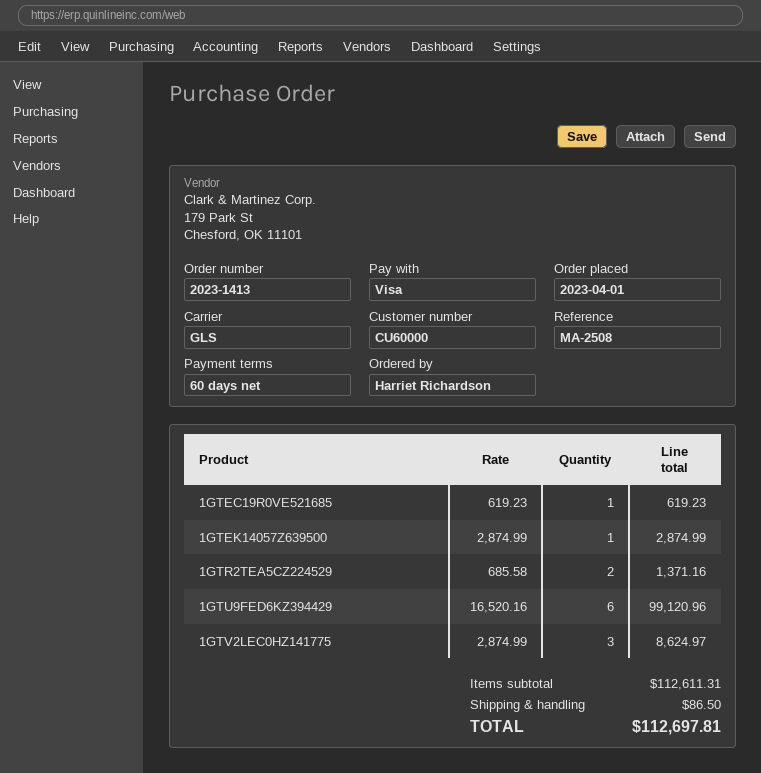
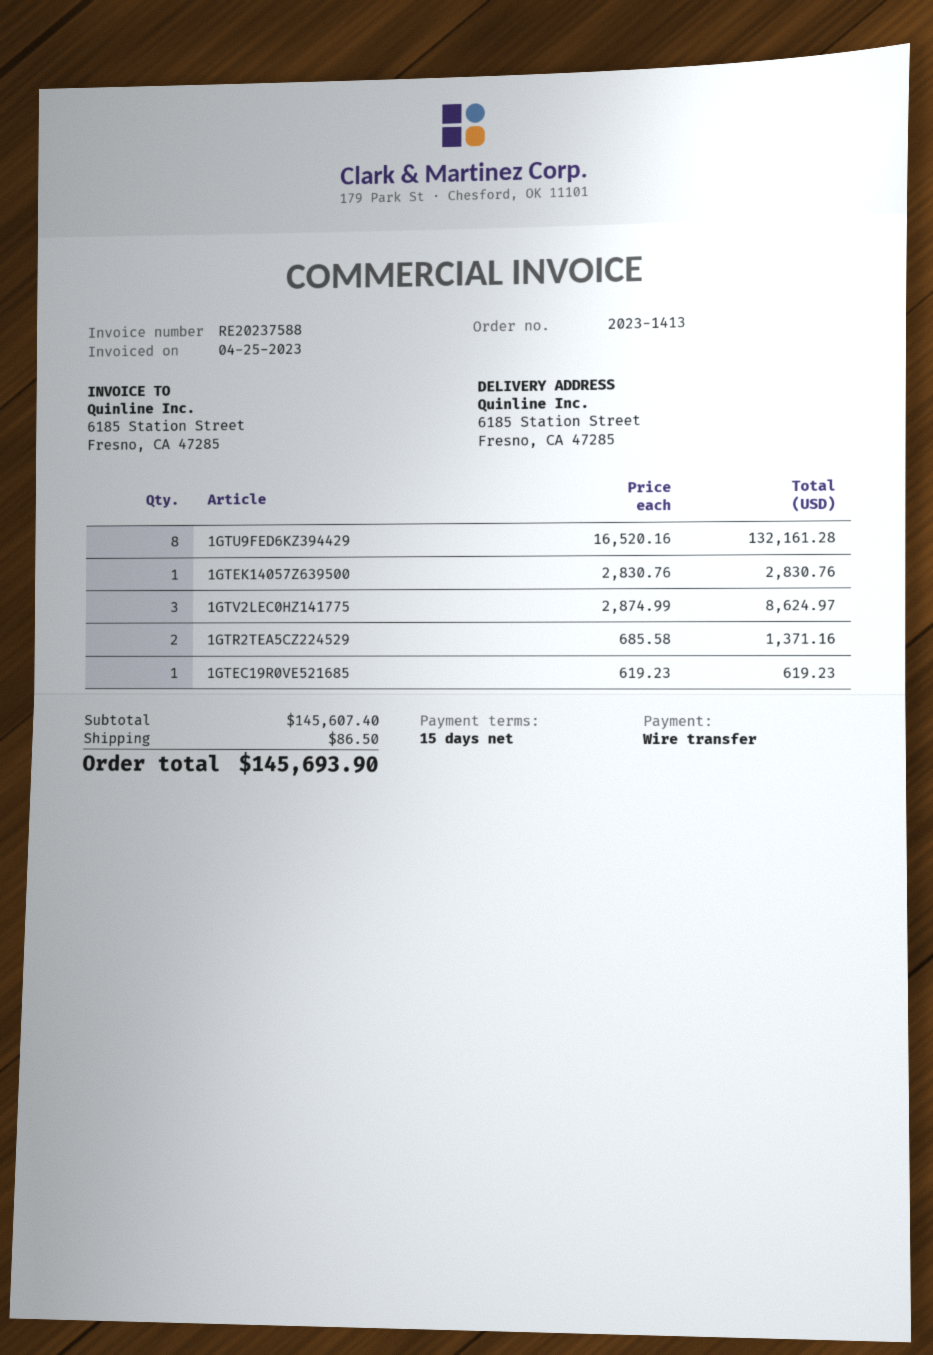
payment terms: 60 days -> 15 days
payment method: Visa -> bank transfer
1GTEK14057Z639500: 1 x 2874.99 = 2874.99 -> 1 x 2830.76 = 2830.76
1GTU9FED6KZ394429: 6 x 16520.16 = 99120.96 -> 8 x 16520.16 = 132161.28
subtotal: 112611.31 -> 145607.40
total: 112697.81 -> 145693.90

